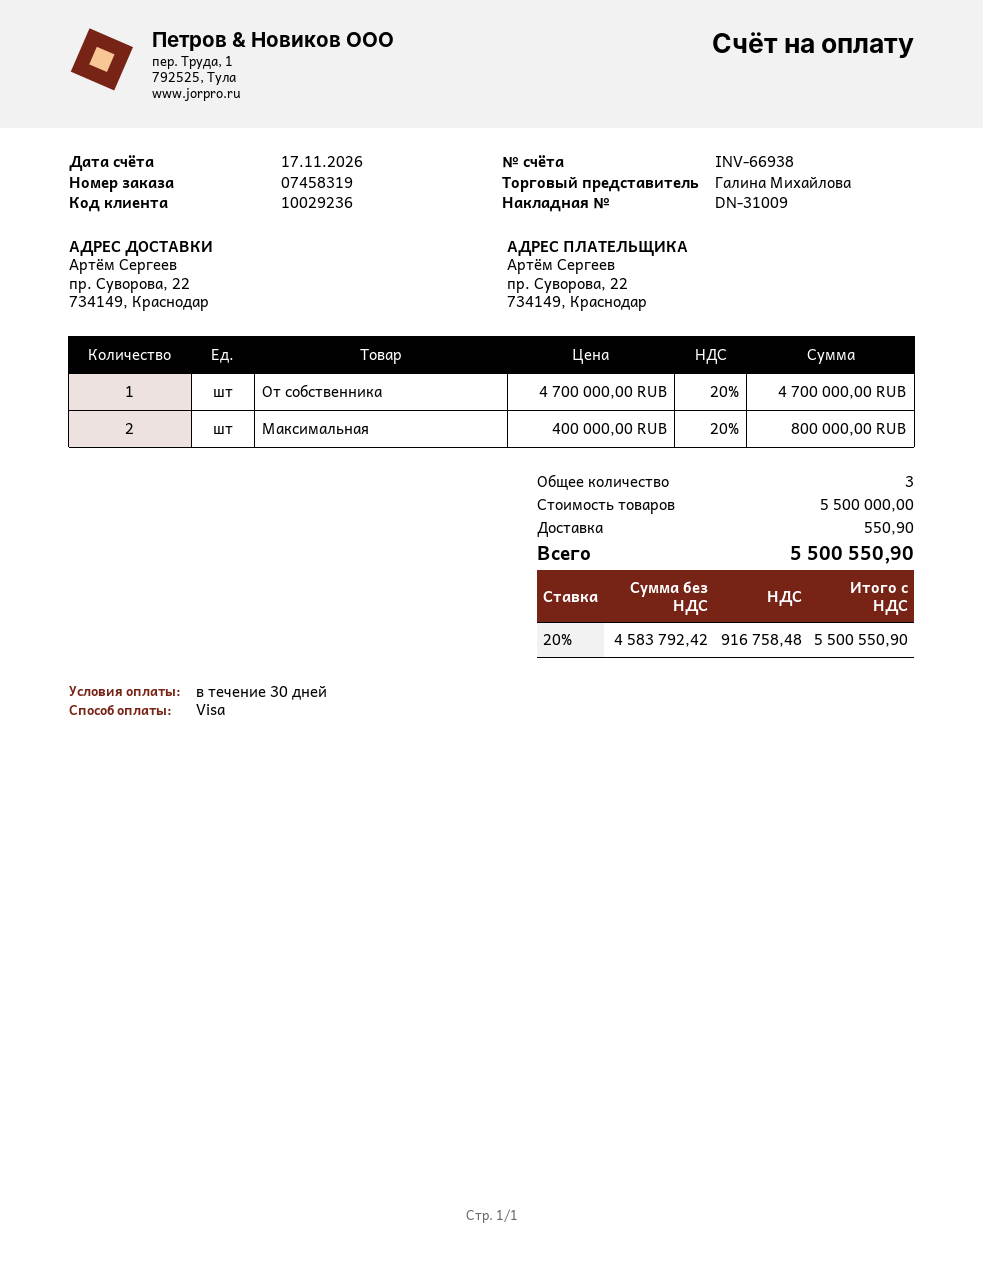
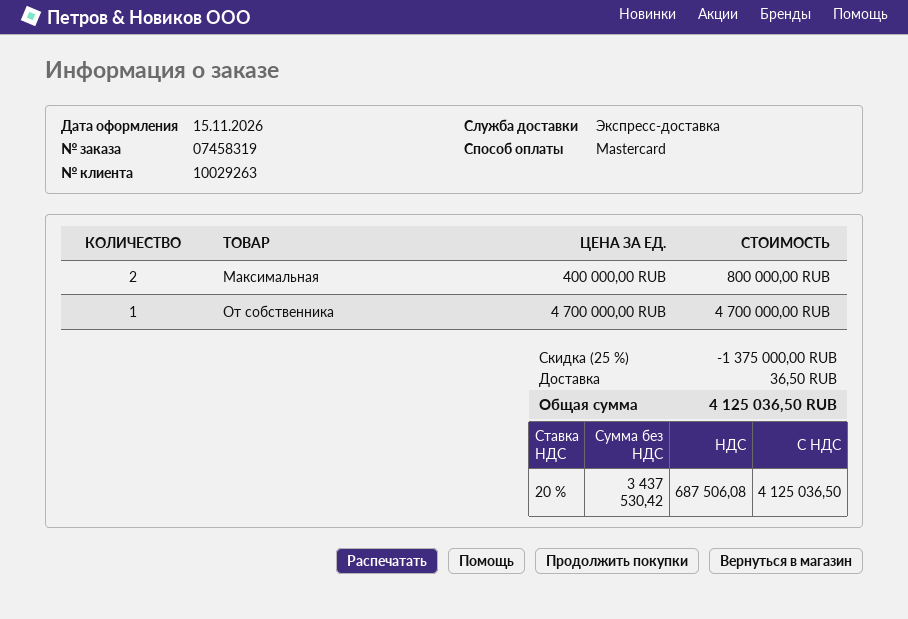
customer number: 10029236 -> 10029263
payment method: Visa -> Mastercard
discount: none -> 25% = 1375000.00
shipping: 550.90 -> 36.50
net: 4583792.42 -> 3437530.42
tax: 20% = 916758.48 -> 20% = 687506.08
total: 5500550.90 -> 4125036.50

